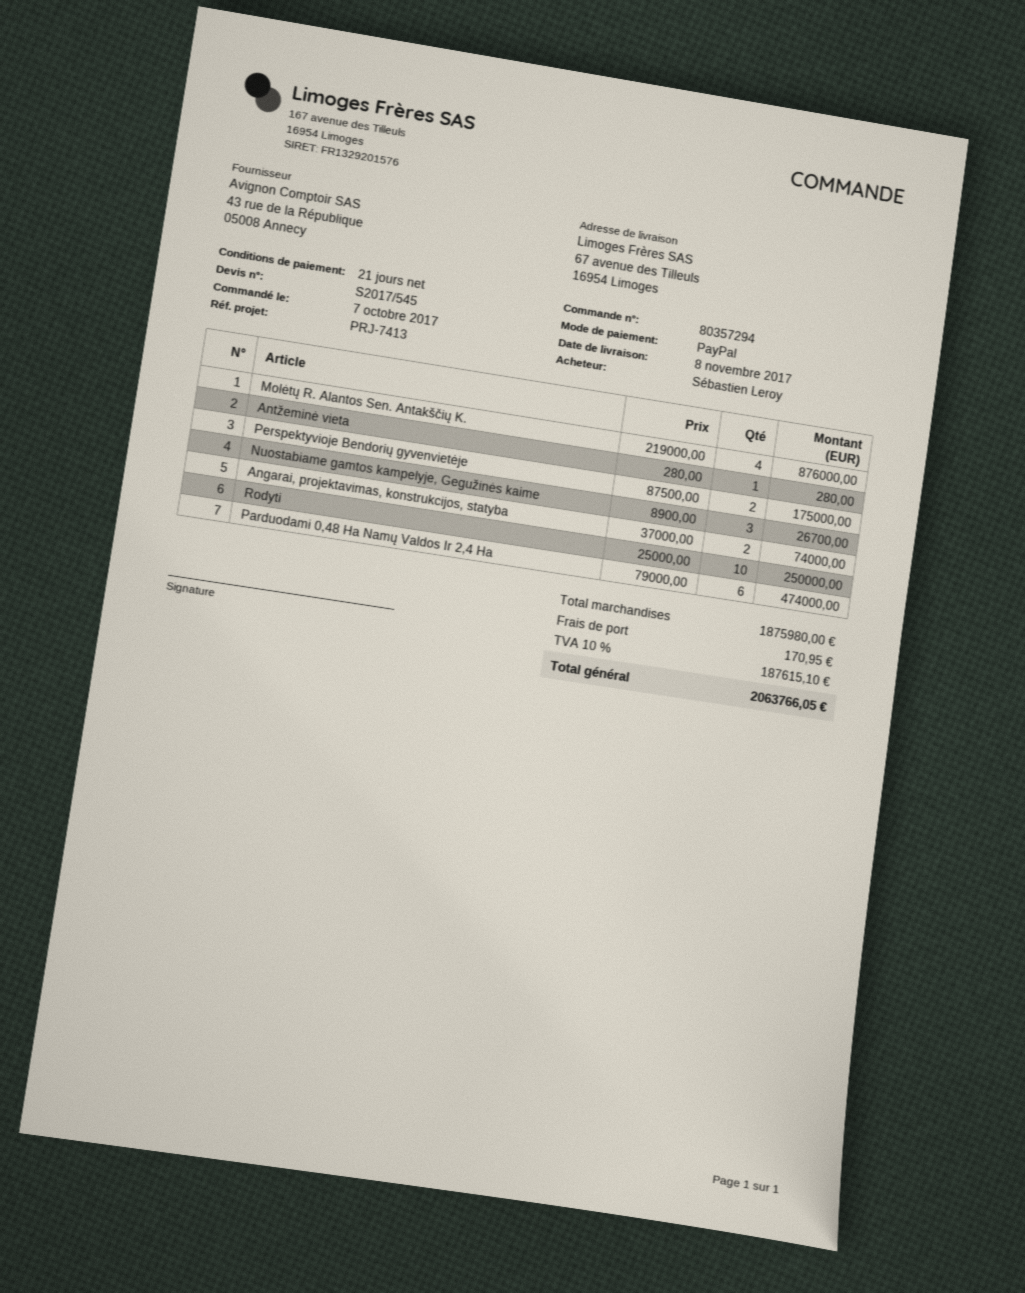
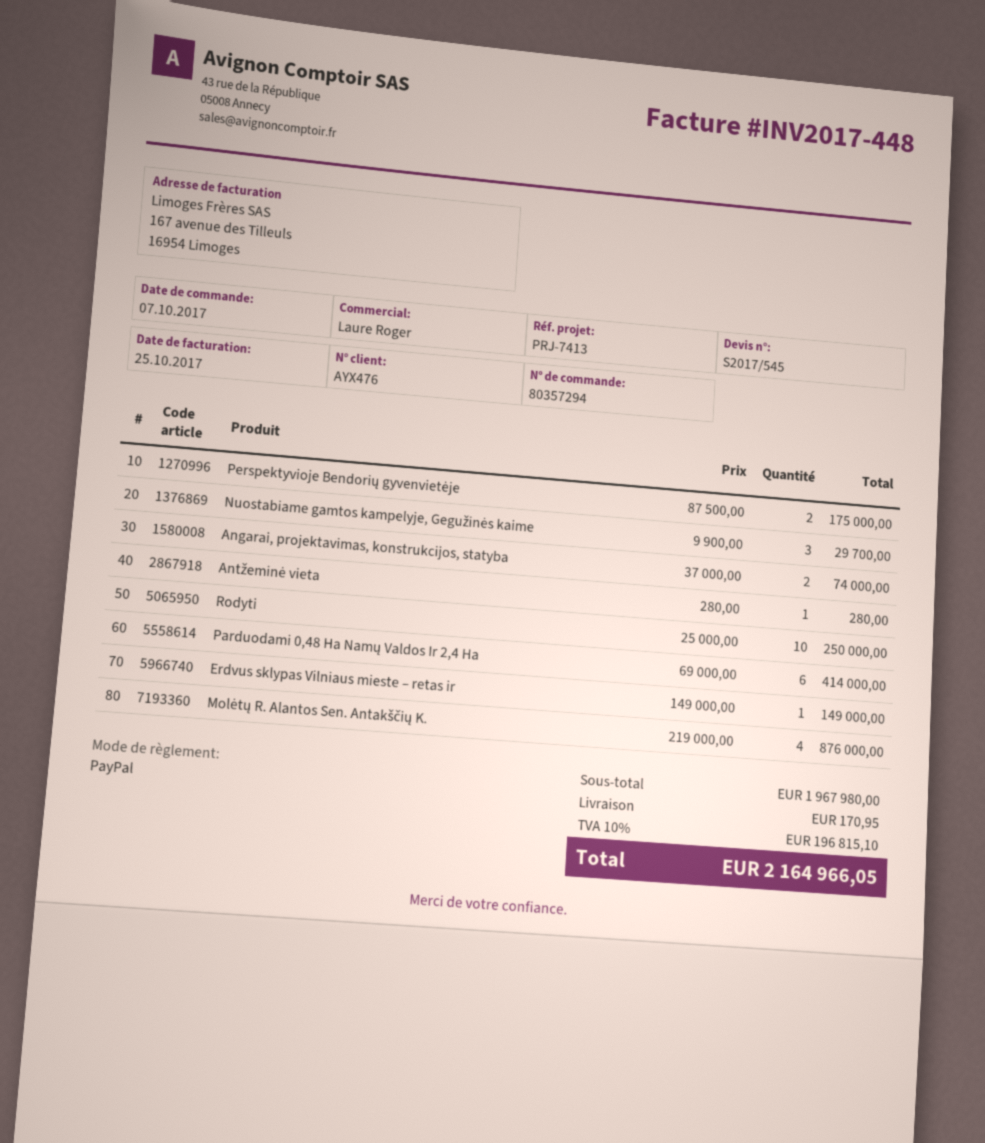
Nuostabiame gamtos kampelyje, Gegužinės kaime: 3 x 8900.00 = 26700.00 -> 3 x 9900.00 = 29700.00
Parduodami 0,48 Ha Namų Valdos Ir 2,4 Ha: 6 x 79000.00 = 474000.00 -> 6 x 69000.00 = 414000.00
Erdvus sklypas Vilniaus mieste – retas ir: none -> 1 x 149000.00 = 149000.00
subtotal: 1875980.00 -> 1967980.00
tax: 10% = 187615.10 -> 10% = 196815.10
total: 2063766.05 -> 2164966.05

